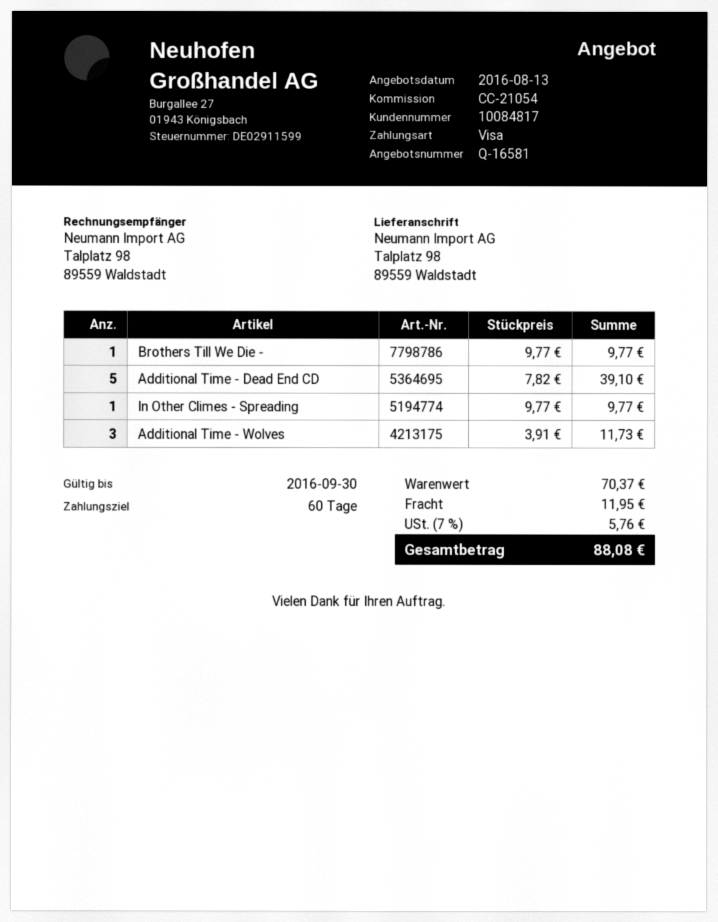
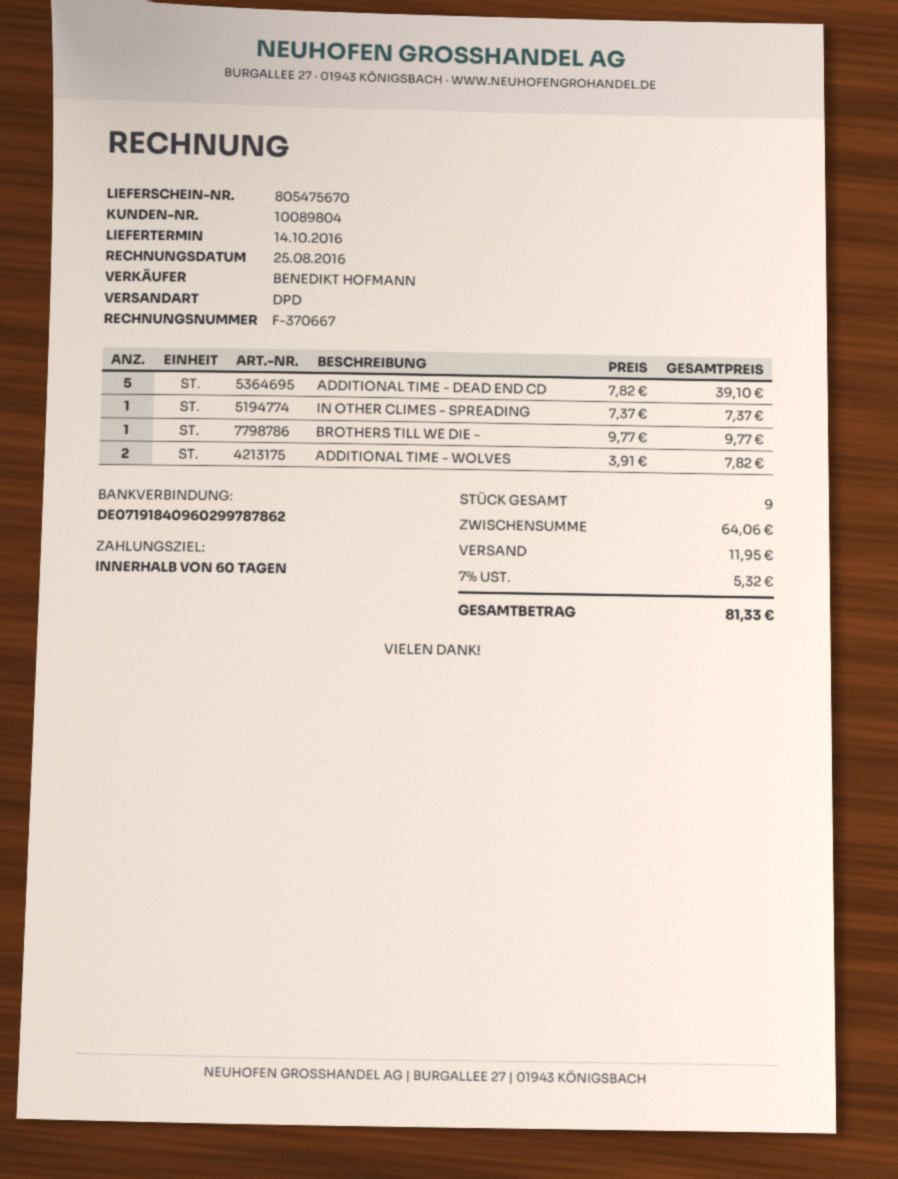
customer number: 10084817 -> 10089804
In Other Climes - Spreading: 1 x 9.77 = 9.77 -> 1 x 7.37 = 7.37
Additional Time - Wolves: 3 x 3.91 = 11.73 -> 2 x 3.91 = 7.82
subtotal: 70.37 -> 64.06
tax: 7% = 5.76 -> 7% = 5.32
total: 88.08 -> 81.33

